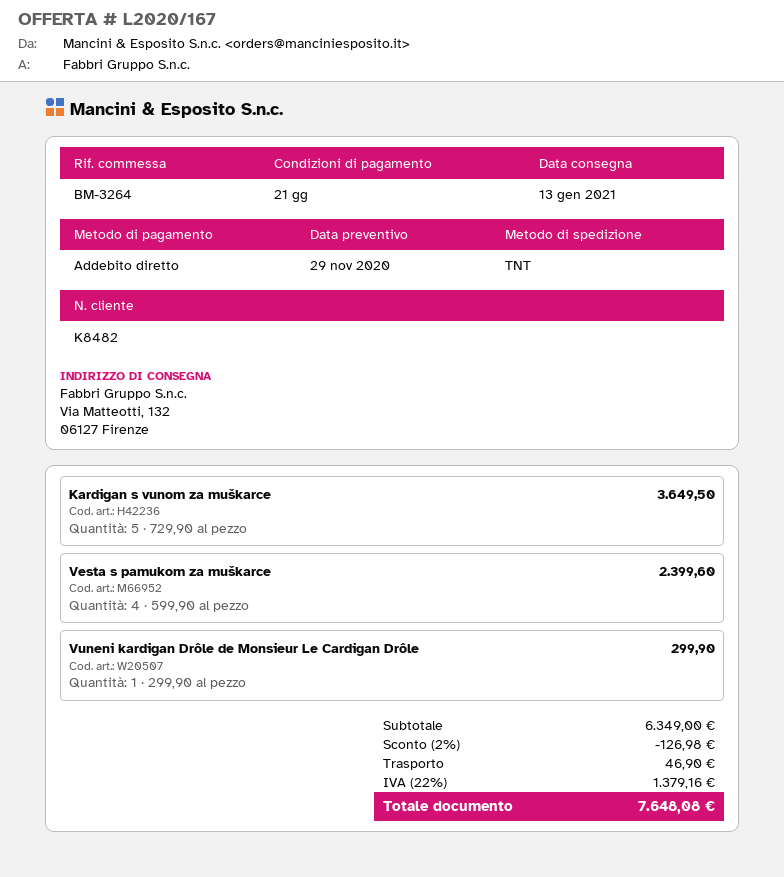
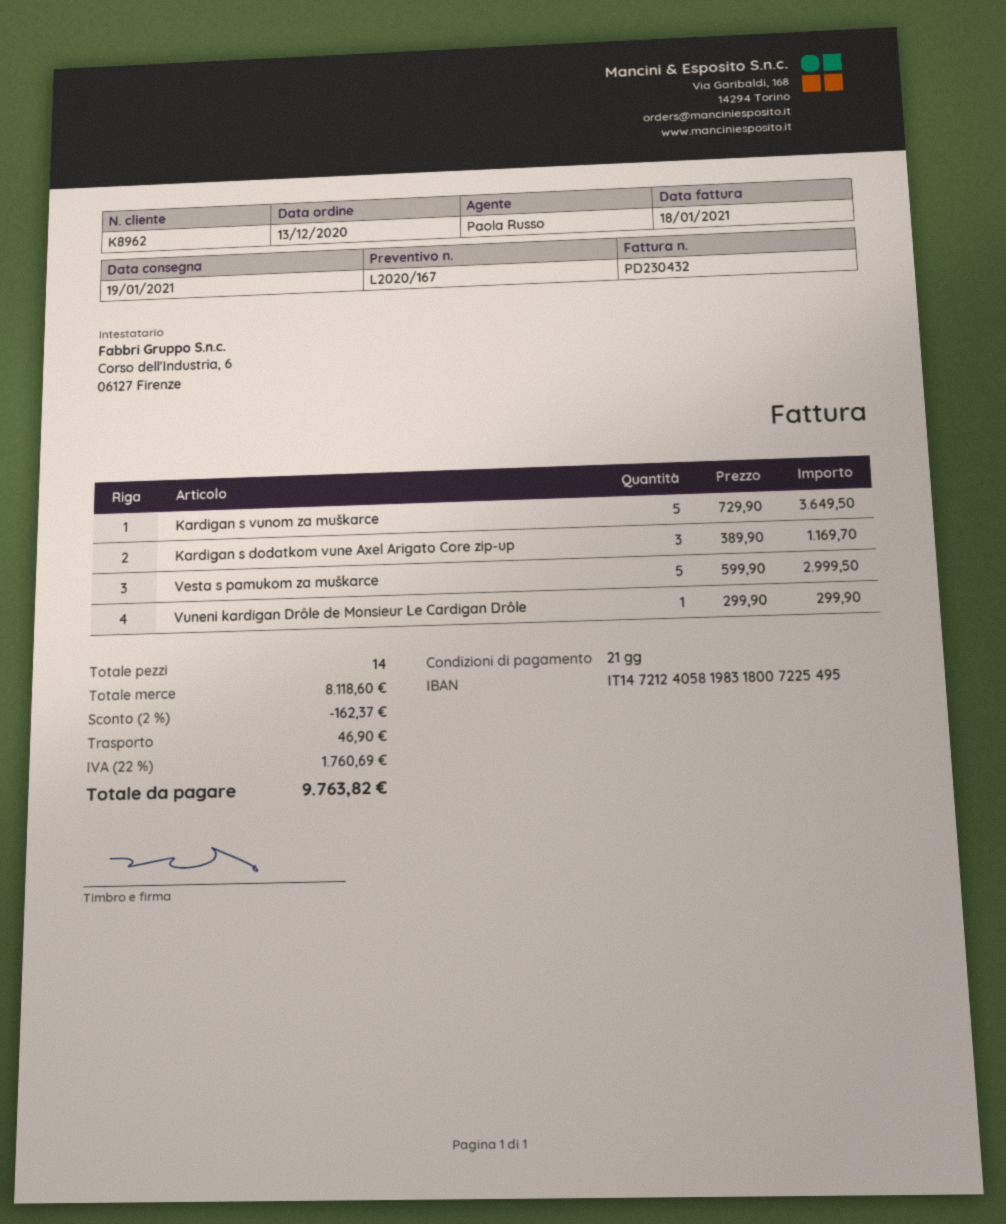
delivery date: 2021-01-13 -> 2021-01-19
customer number: K8482 -> K8962
Vesta s pamukom za muškarce: 4 x 599.90 = 2399.60 -> 5 x 599.90 = 2999.50
Kardigan s dodatkom vune Axel Arigato Core zip-up: none -> 3 x 389.90 = 1169.70
subtotal: 6349.00 -> 8118.60
discount: 2% = 126.98 -> 2% = 162.37
tax: 22% = 1379.16 -> 22% = 1760.69
total: 7648.08 -> 9763.82

